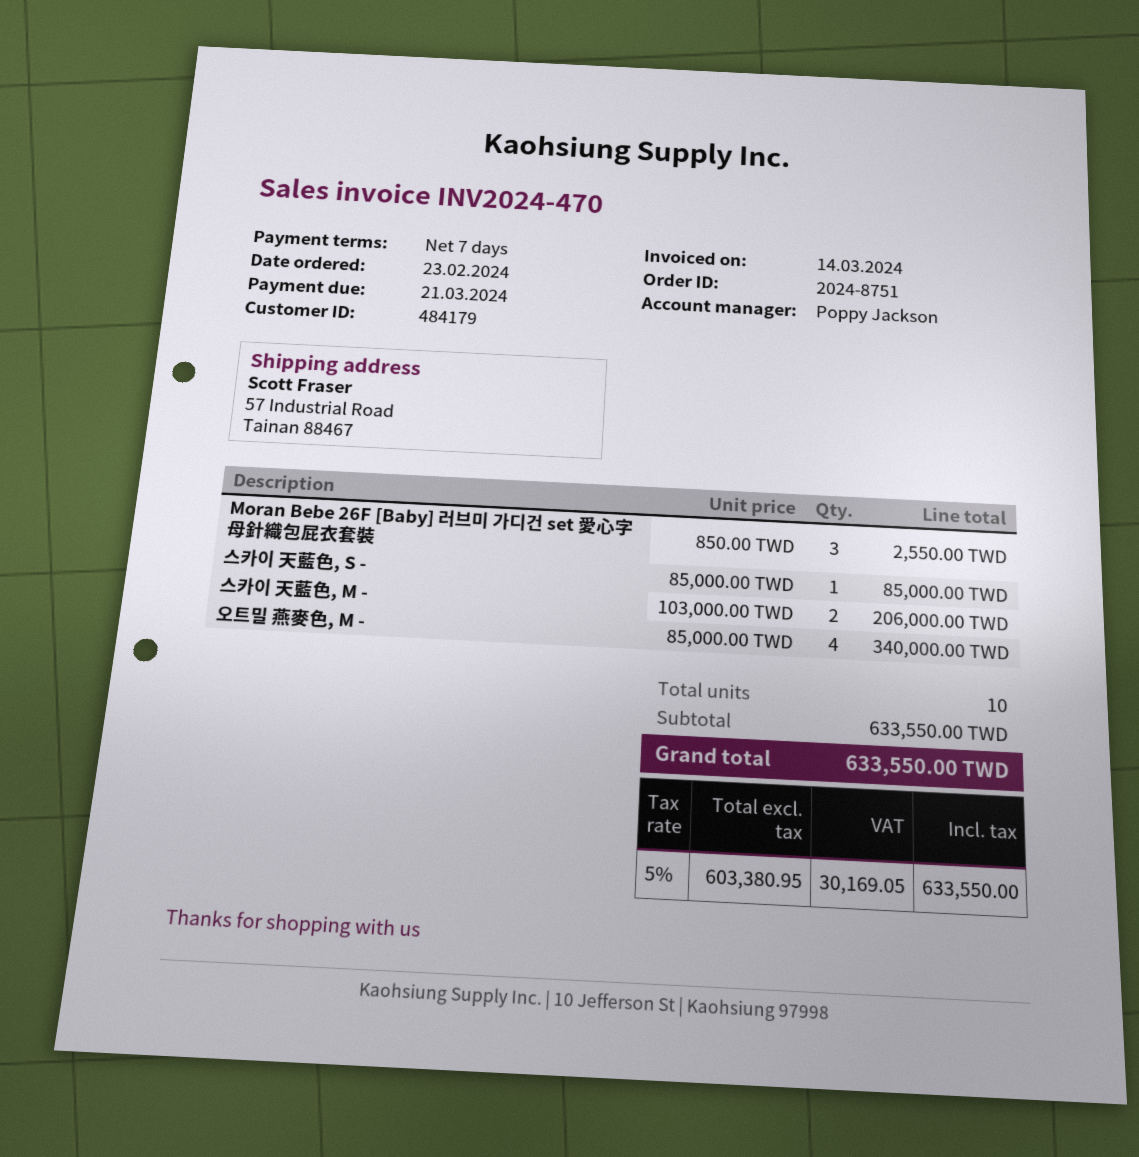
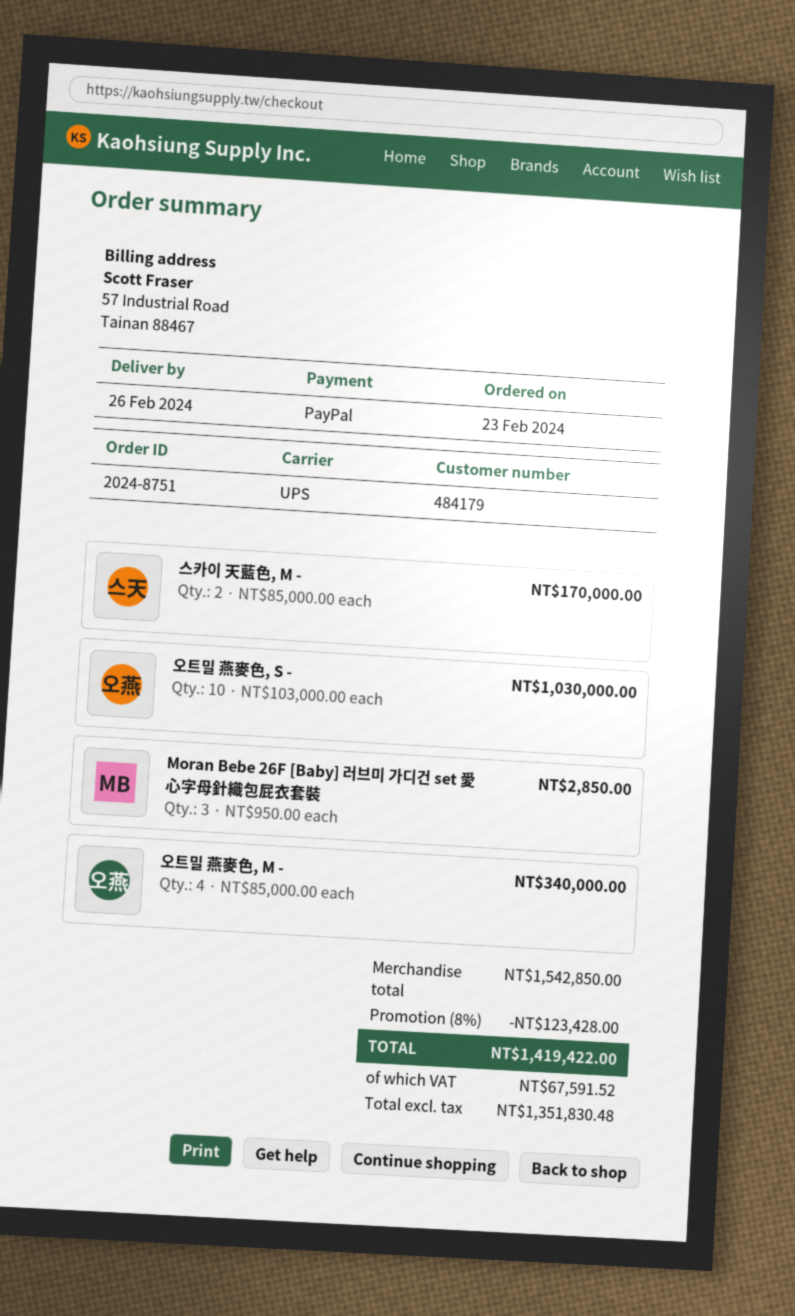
Moran Bebe 26F [Baby] 러브미 가디건 set 愛心字母針織包屁衣套裝: 3 x 850.00 = 2550.00 -> 3 x 950.00 = 2850.00
스카이 天藍色, S -: 1 x 85000.00 = 85000.00 -> none
스카이 天藍色, M -: 2 x 103000.00 = 206000.00 -> 2 x 85000.00 = 170000.00
오트밀 燕麥色, S -: none -> 10 x 103000.00 = 1030000.00
subtotal: 633550.00 -> 1542850.00
discount: none -> 8% = 123428.00
net: 603380.95 -> 1351830.48
tax: 30169.05 -> 67591.52
total: 633550.00 -> 1419422.00

